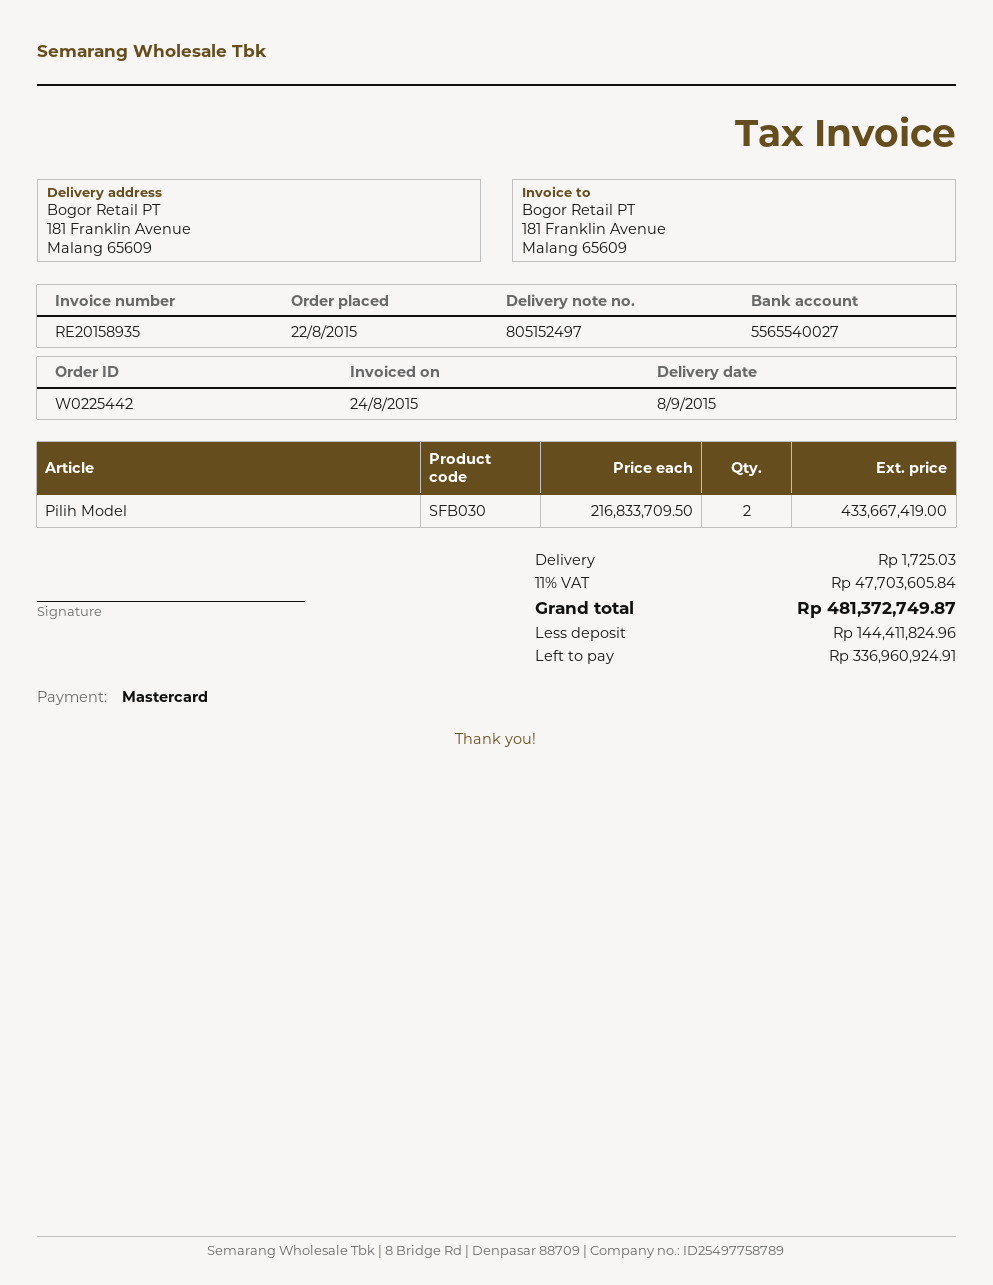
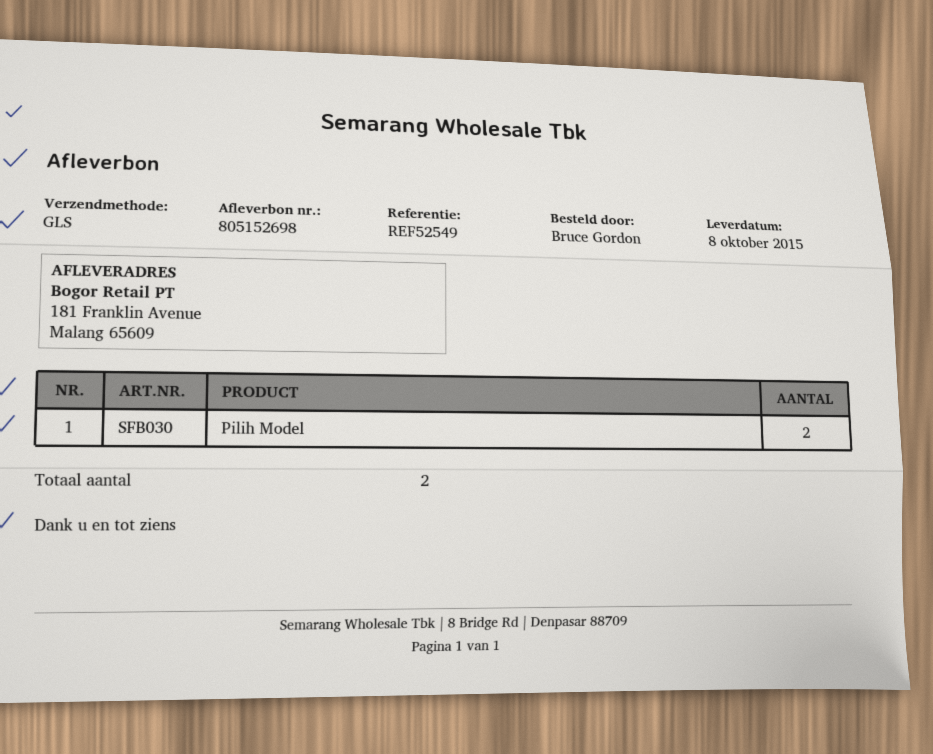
delivery note number: 805152497 -> 805152698
delivery date: 2015-09-08 -> 2015-10-08

